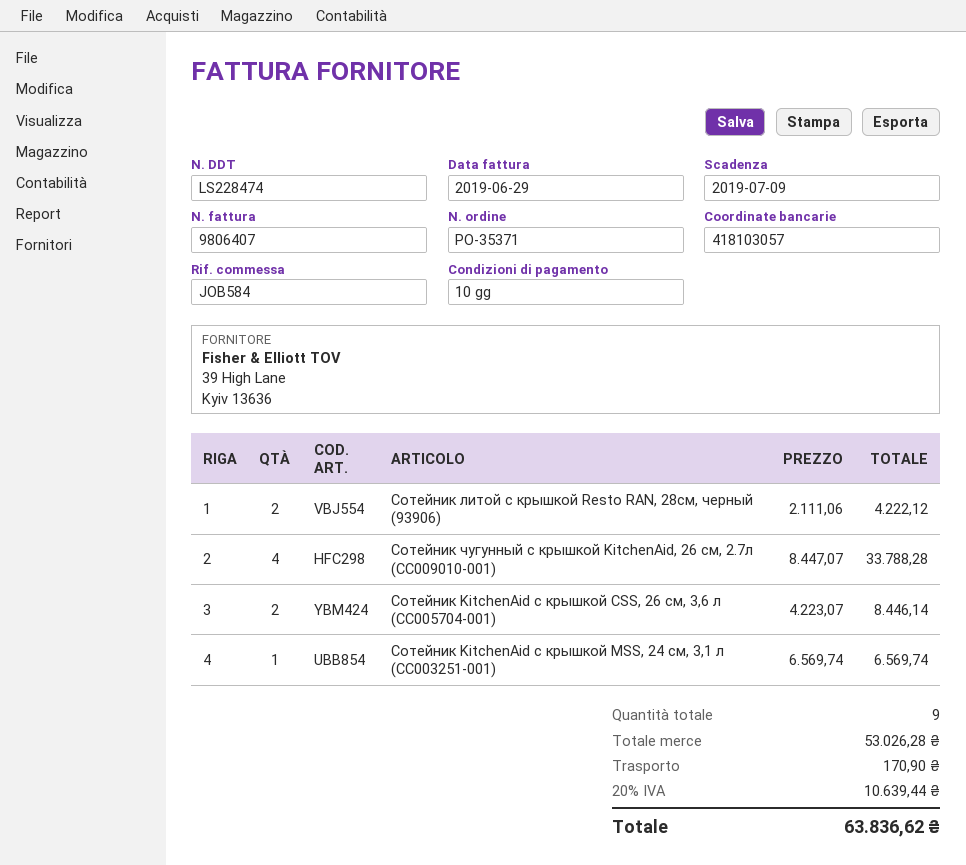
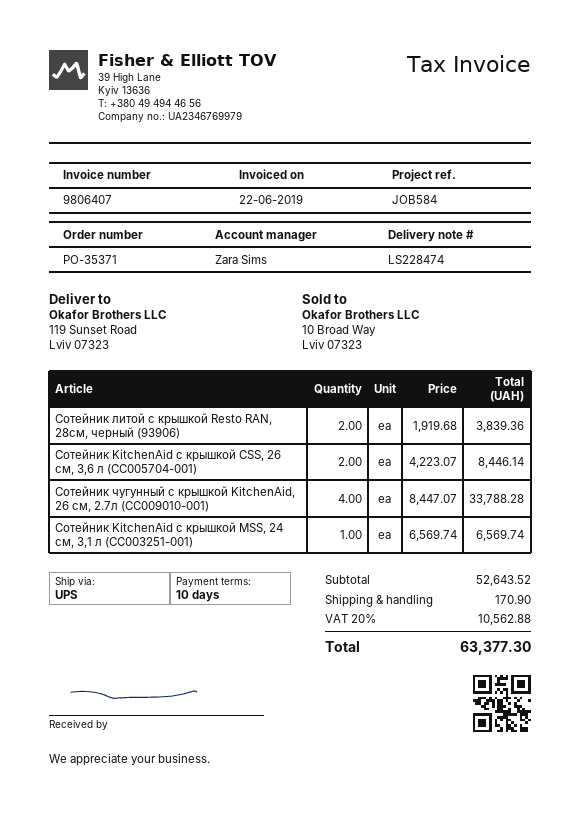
invoice date: 2019-06-29 -> 2019-06-22
Сотейник литой с крышкой Resto RAN, 28см, черный (93906): 2 x 2111.06 = 4222.12 -> 2 x 1919.68 = 3839.36
subtotal: 53026.28 -> 52643.52
tax: 20% = 10639.44 -> 20% = 10562.88
total: 63836.62 -> 63377.30

